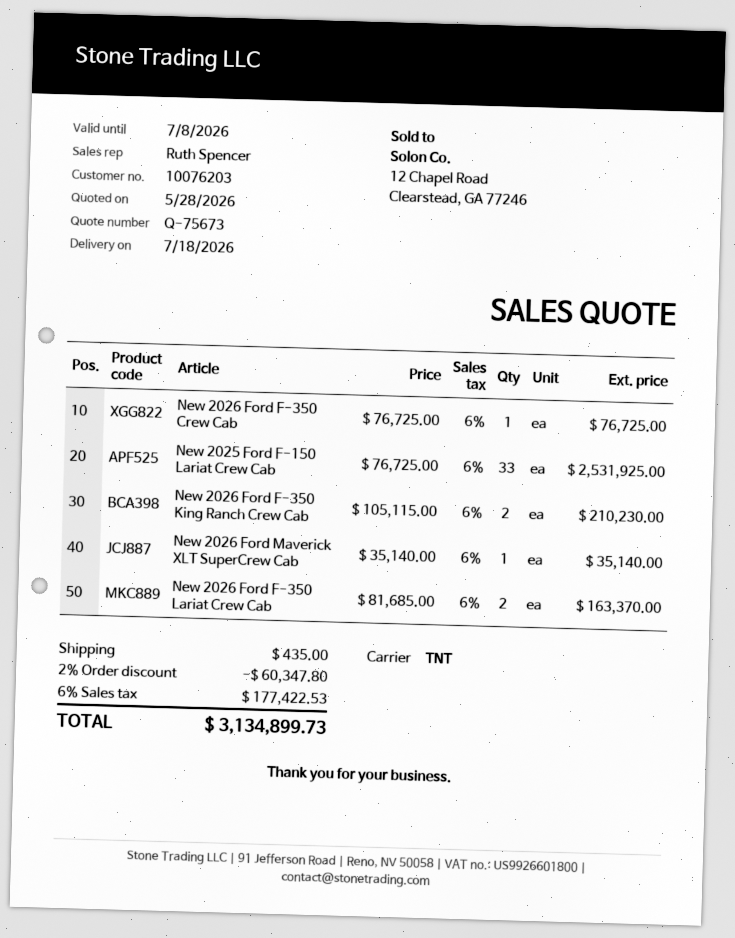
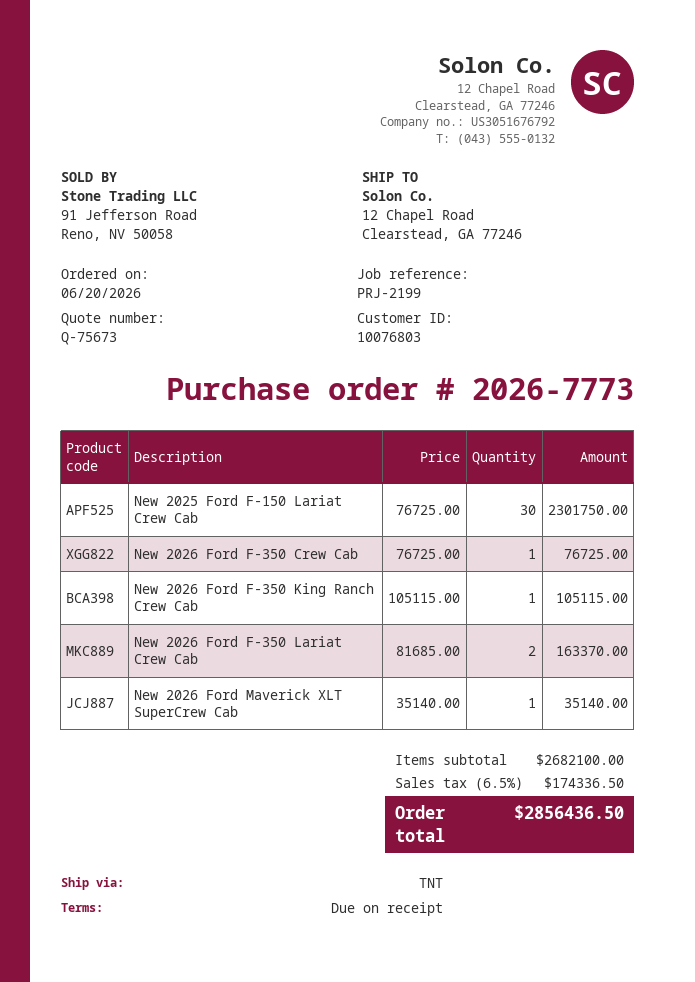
customer number: 10076203 -> 10076803
New 2025 Ford F-150 Lariat Crew Cab: 33 x 76725.00 = 2531925.00 -> 30 x 76725.00 = 2301750.00
New 2026 Ford F-350 King Ranch Crew Cab: 2 x 105115.00 = 210230.00 -> 1 x 105115.00 = 105115.00
discount: 2% = 60347.80 -> none
shipping: 435.00 -> none
tax: 6% = 177422.53 -> 6.5% = 174336.50
total: 3134899.73 -> 2856436.50

